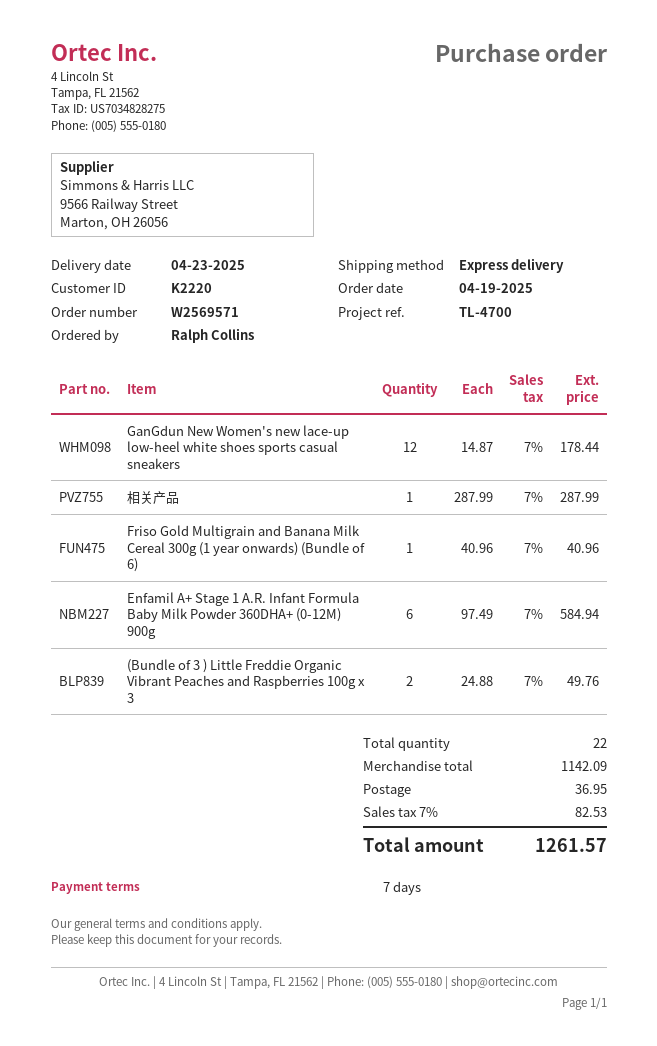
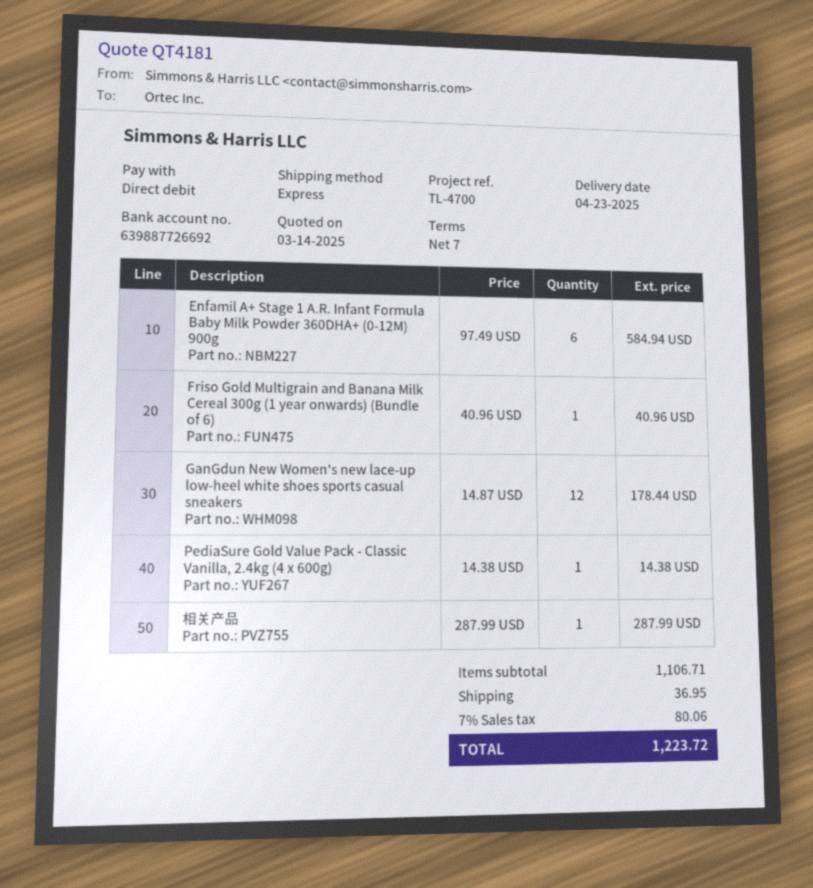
(Bundle of 3 ) Little Freddie Organic Vibrant Peaches and Raspberries 100g x 3: 2 x 24.88 = 49.76 -> none
PediaSure Gold Value Pack - Classic Vanilla, 2.4kg (4 x 600g): none -> 1 x 14.38 = 14.38
subtotal: 1142.09 -> 1106.71
tax: 7% = 82.53 -> 7% = 80.06
total: 1261.57 -> 1223.72

